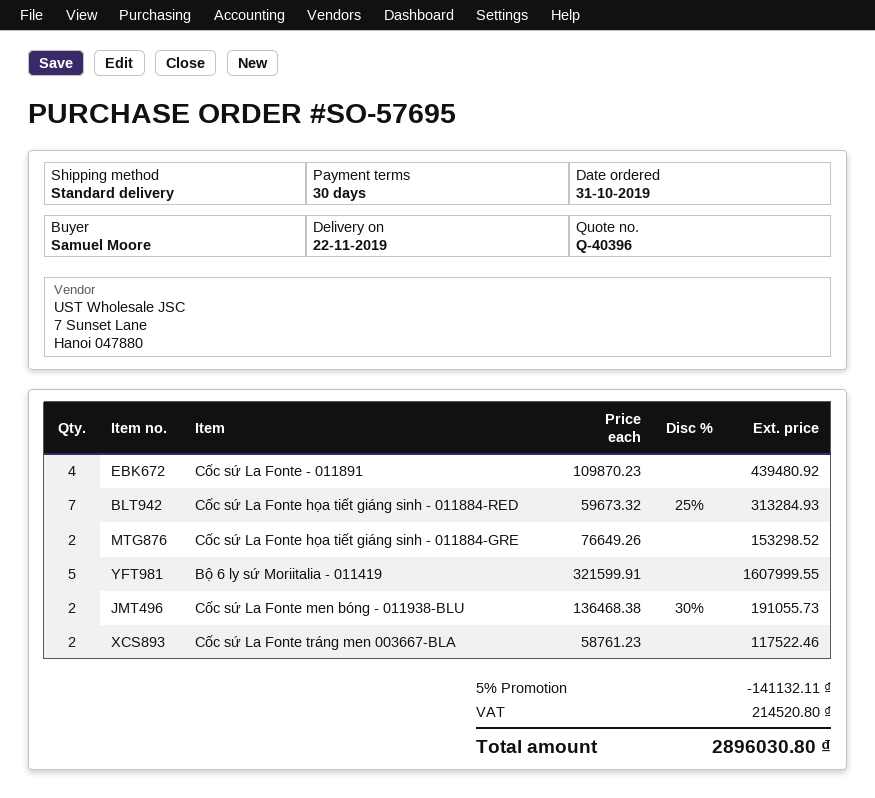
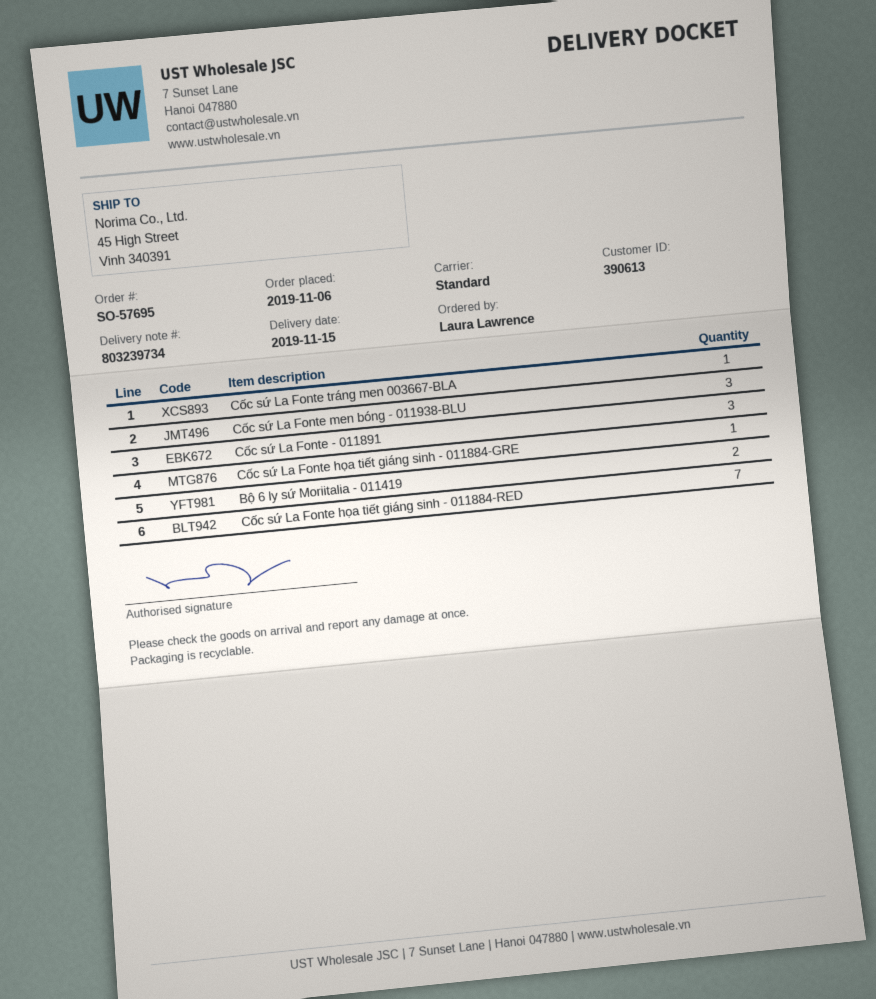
order date: 2019-10-31 -> 2019-11-06
delivery date: 2019-11-22 -> 2019-11-15
ordered by: Samuel Moore -> Laura Lawrence
Cốc sứ La Fonte - 011891: 4 -> 3
Cốc sứ La Fonte họa tiết giáng sinh - 011884-GRE: 2 -> 1
Bộ 6 ly sứ Moriitalia - 011419: 5 -> 2
Cốc sứ La Fonte men bóng - 011938-BLU: 2 -> 3
Cốc sứ La Fonte tráng men 003667-BLA: 2 -> 1

